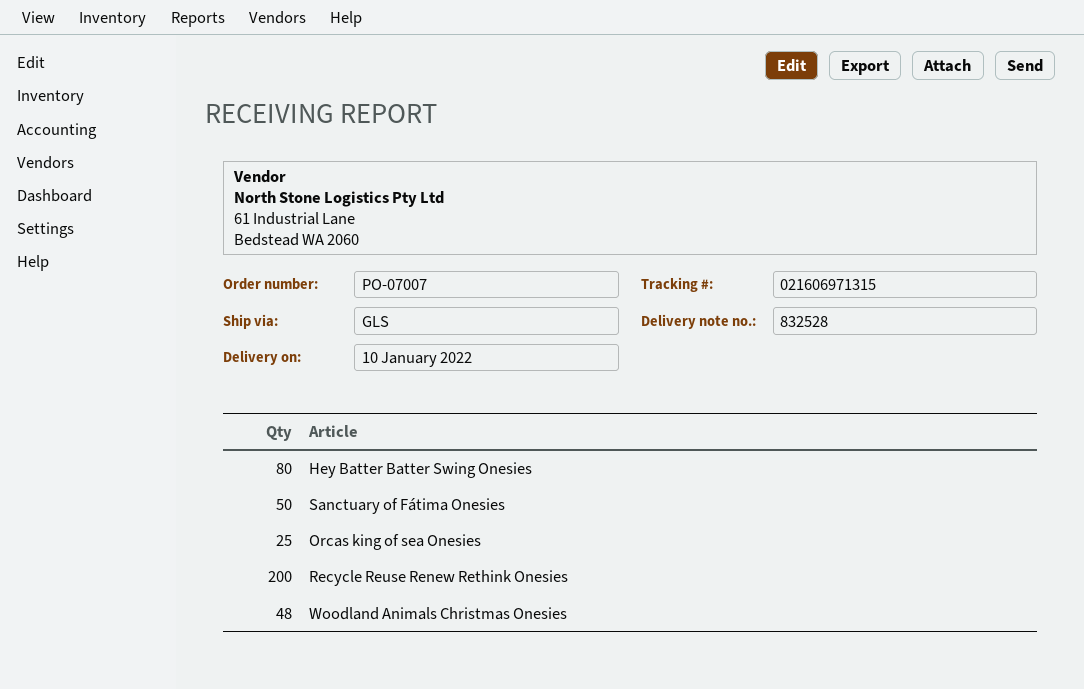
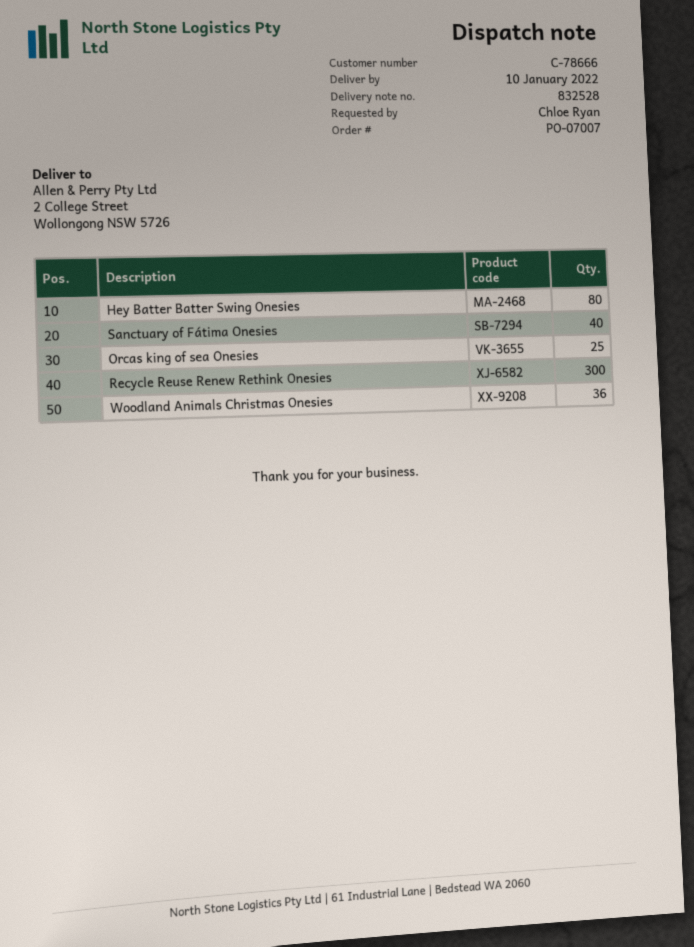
Sanctuary of Fátima Onesies: 50 -> 40
Recycle Reuse Renew Rethink Onesies: 200 -> 300
Woodland Animals Christmas Onesies: 48 -> 36

